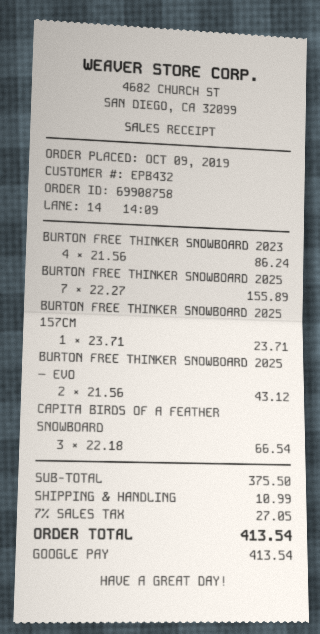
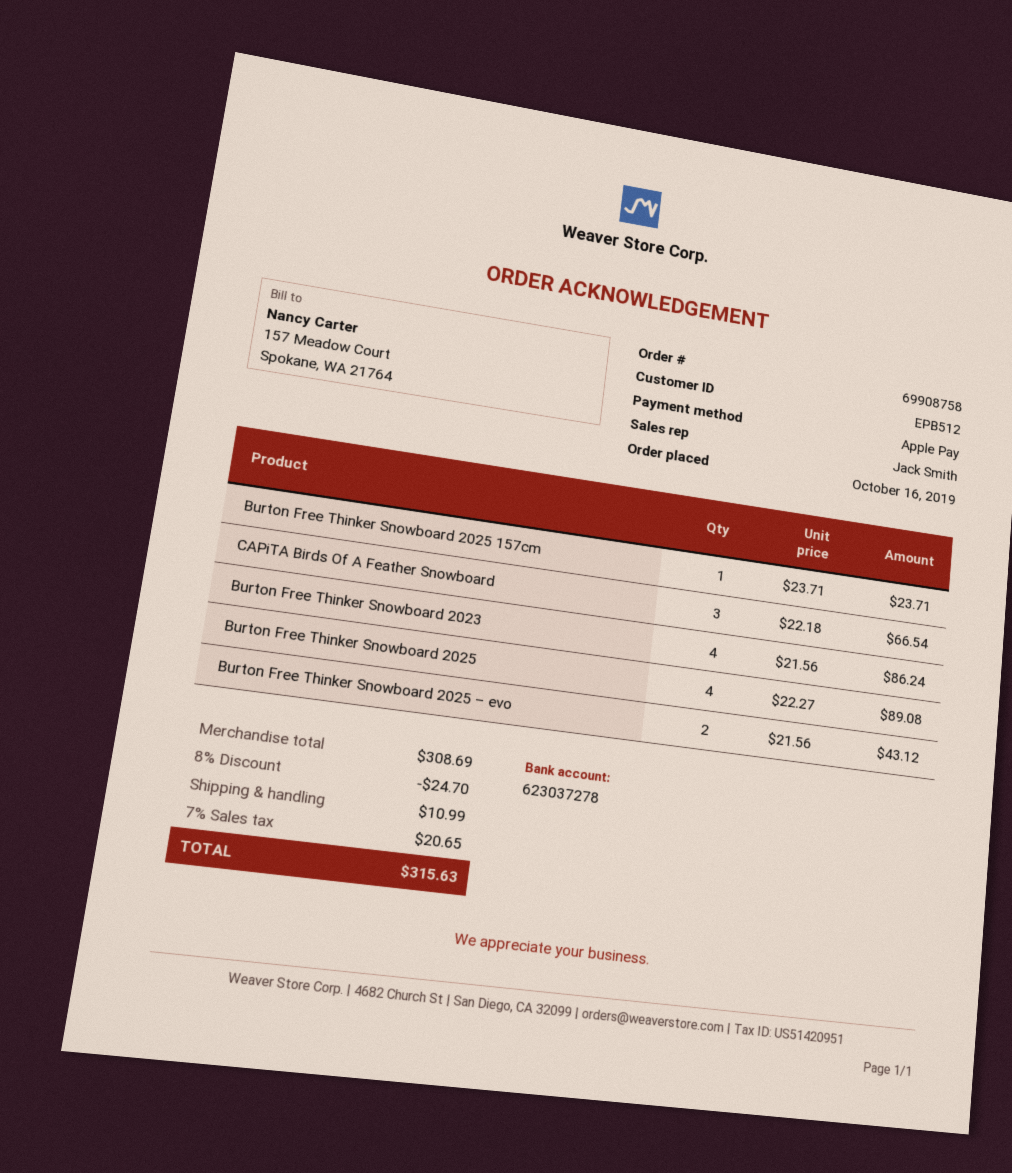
order date: 2019-10-09 -> 2019-10-16
customer number: EPB432 -> EPB512
payment method: Google Pay -> Apple Pay
BURTON FREE THINKER SNOWBOARD 2025: 7 x 22.27 = 155.89 -> 4 x 22.27 = 89.08
subtotal: 375.50 -> 308.69
discount: none -> 8% = 24.70
tax: 7% = 27.05 -> 7% = 20.65
total: 413.54 -> 315.63

